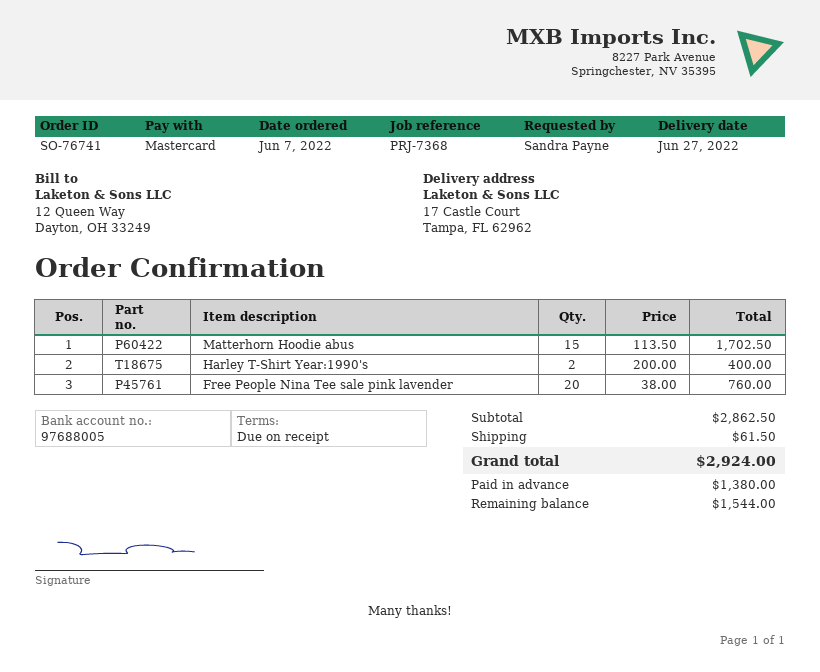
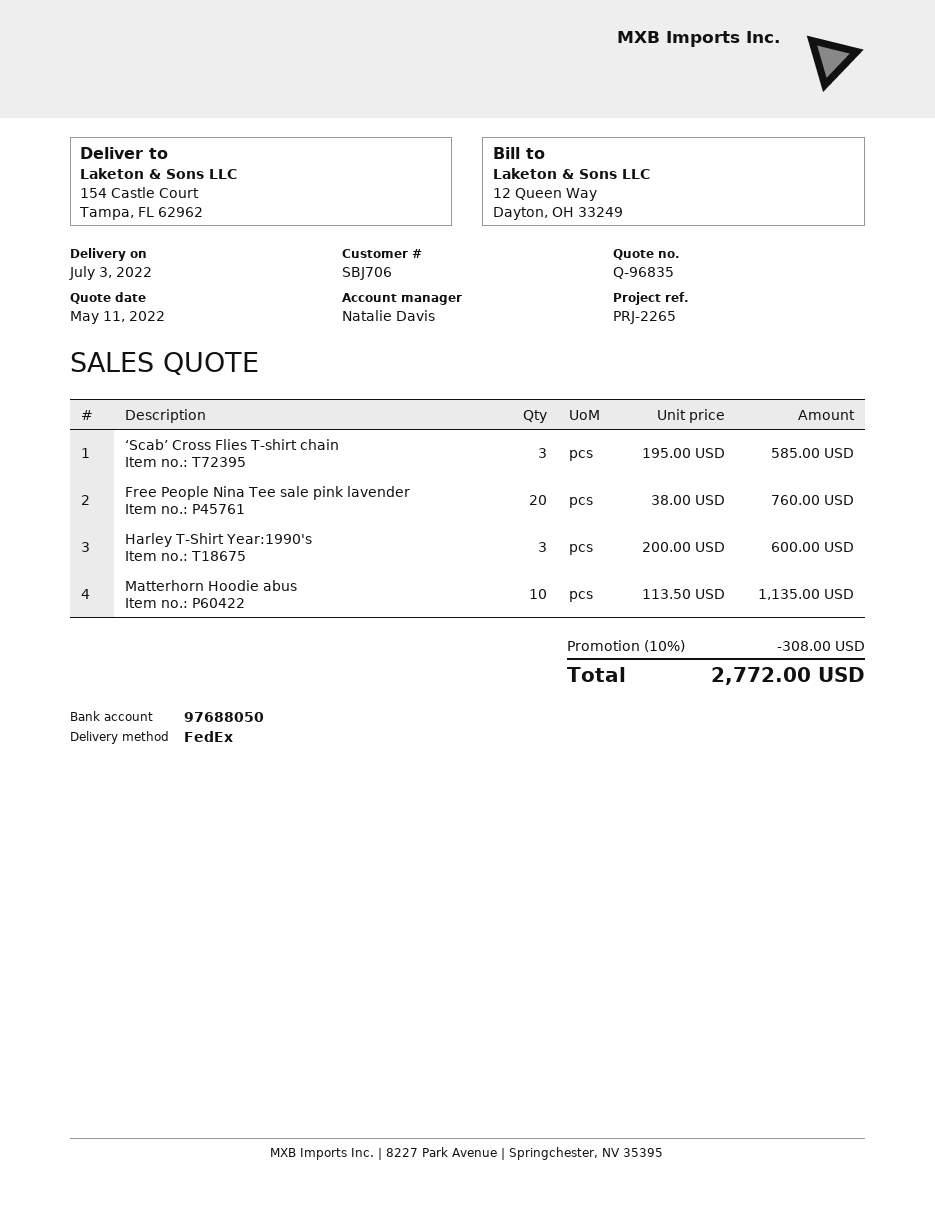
delivery date: 2022-06-27 -> 2022-07-03
reference: PRJ-7368 -> PRJ-2265
bank account: 97688005 -> 97688050
ship to: 17 Castle Court, Tampa, FL 62962 -> 154 Castle Court, Tampa, FL 62962
Matterhorn Hoodie abus: 15 x 113.50 = 1702.50 -> 10 x 113.50 = 1135.00
Harley T-Shirt Year:1990's: 2 x 200.00 = 400.00 -> 3 x 200.00 = 600.00
‘Scab’ Cross Flies T-shirt chain: none -> 3 x 195.00 = 585.00
discount: none -> 10% = 308.00
shipping: 61.50 -> none
total: 2924.00 -> 2772.00

